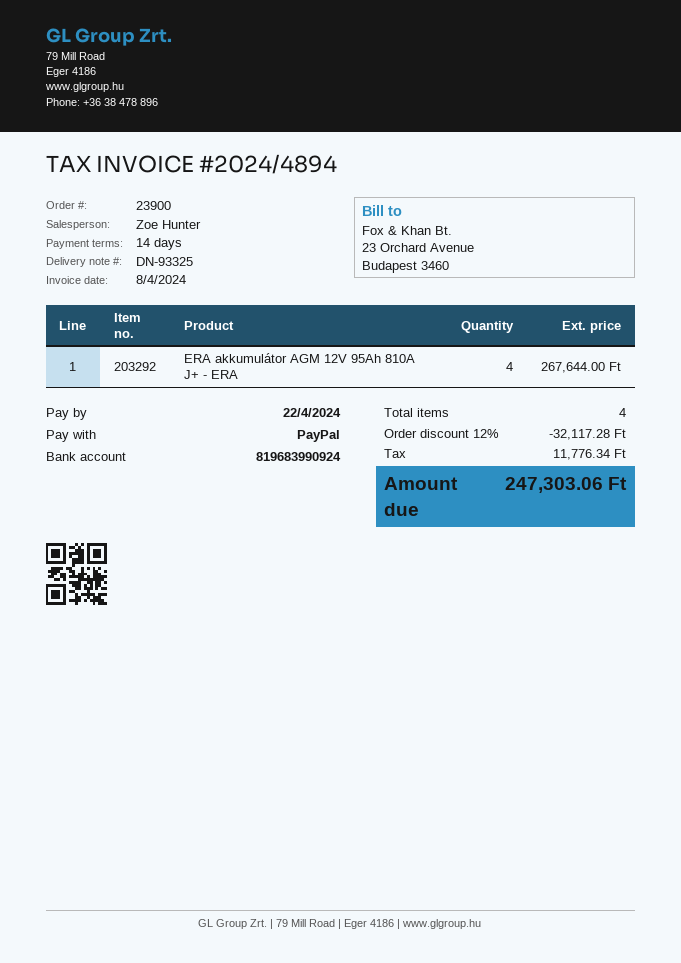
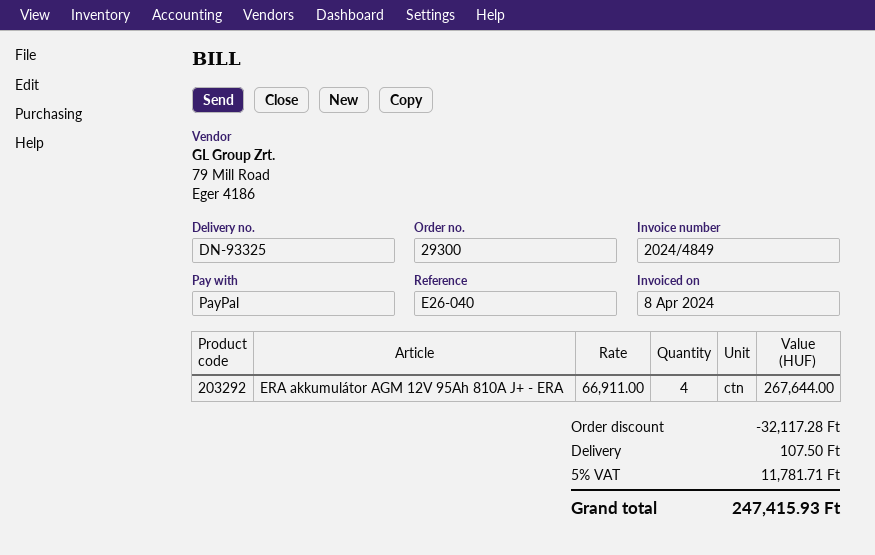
order number: 23900 -> 29300
invoice number: 2024/4894 -> 2024/4849
shipping: none -> 107.50
tax: 11776.34 -> 11781.71
total: 247303.06 -> 247415.93

